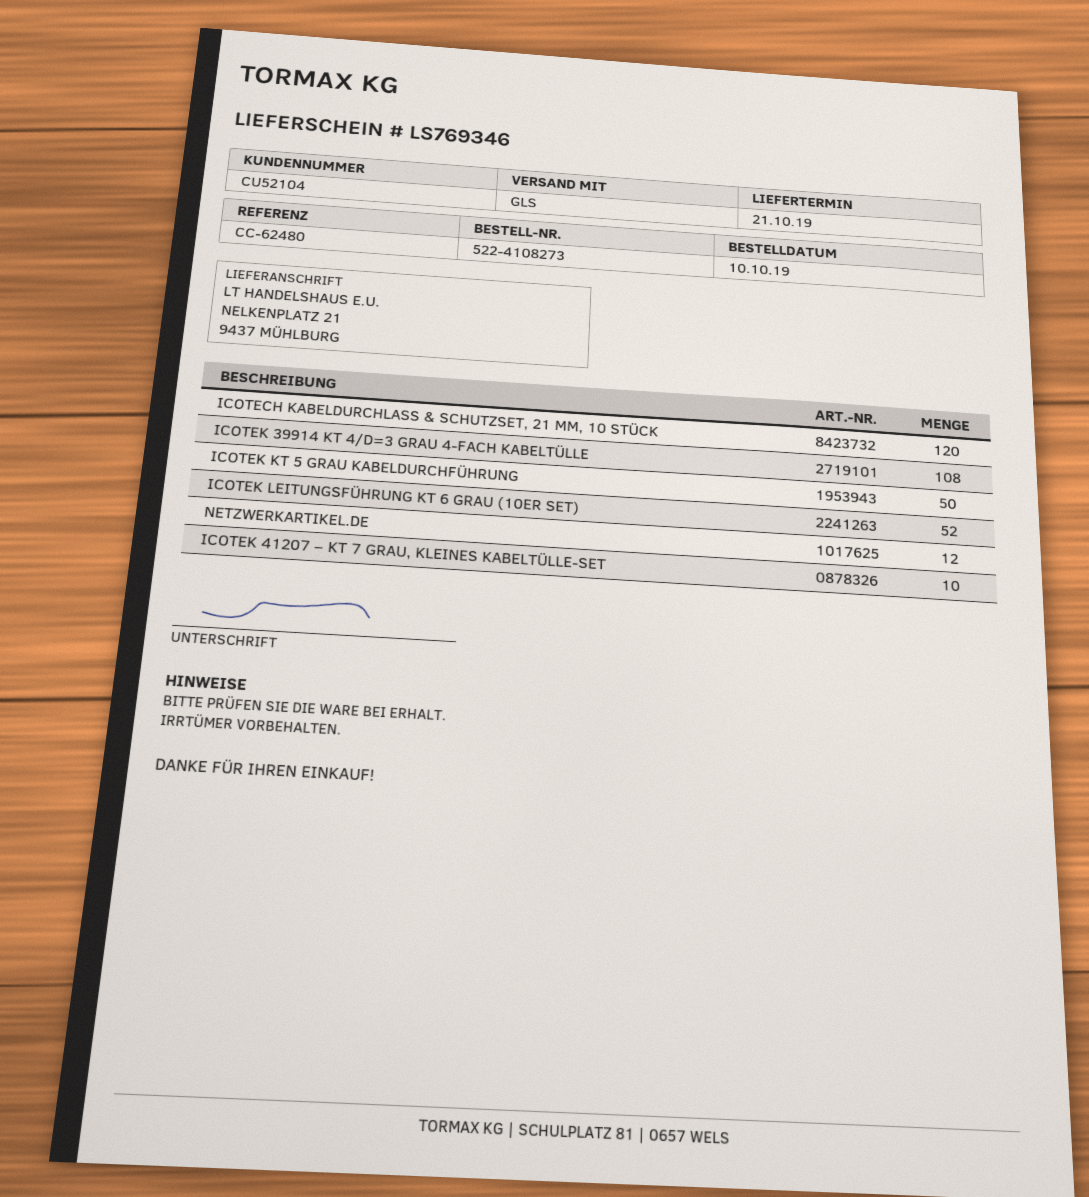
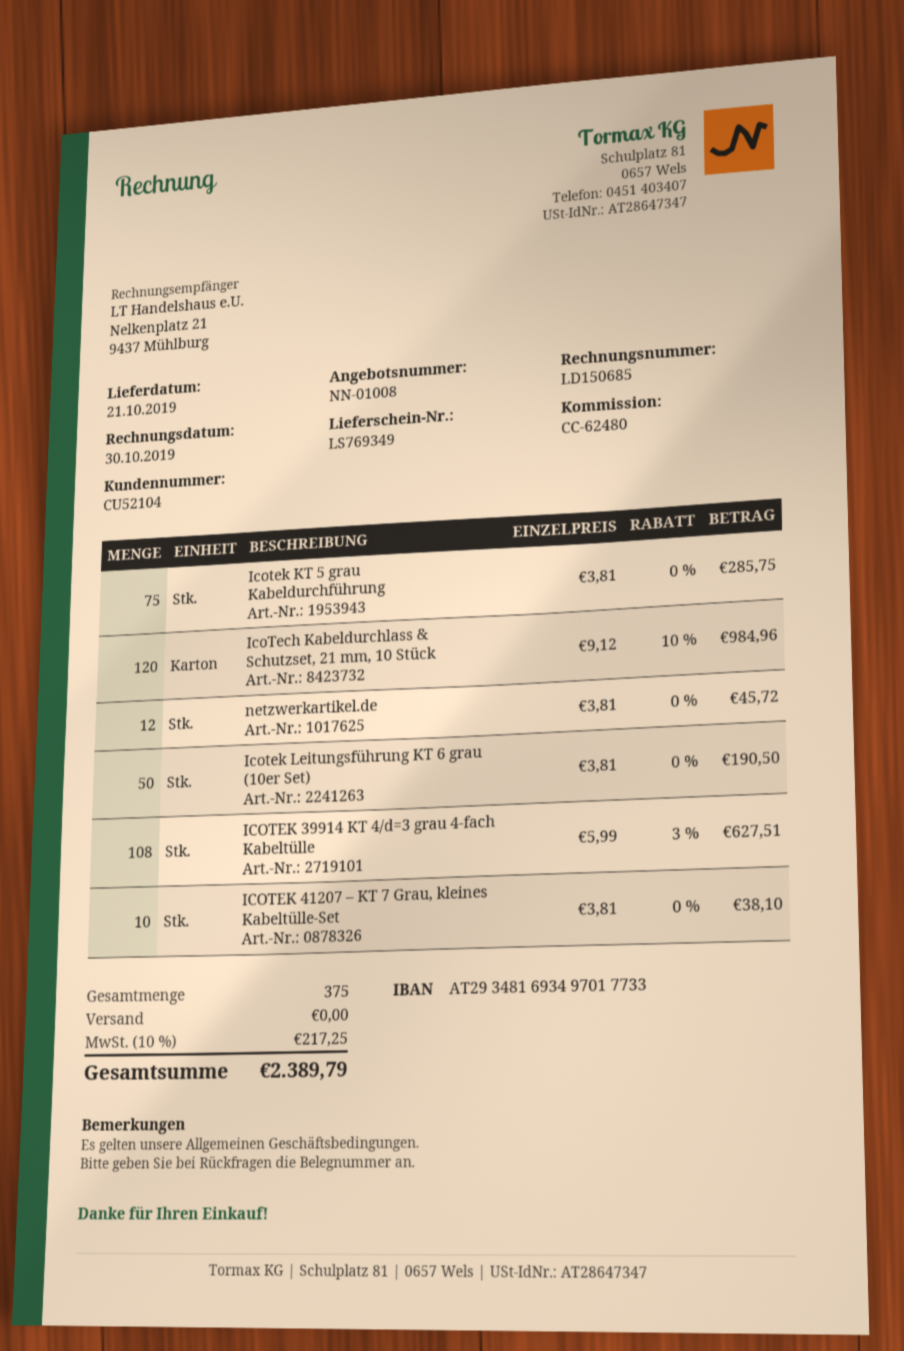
delivery note number: LS769346 -> LS769349
ICOTEK KT 5 GRAU KABELDURCHFÜHRUNG: 50 -> 75
ICOTEK LEITUNGSFÜHRUNG KT 6 GRAU (10ER SET): 52 -> 50

